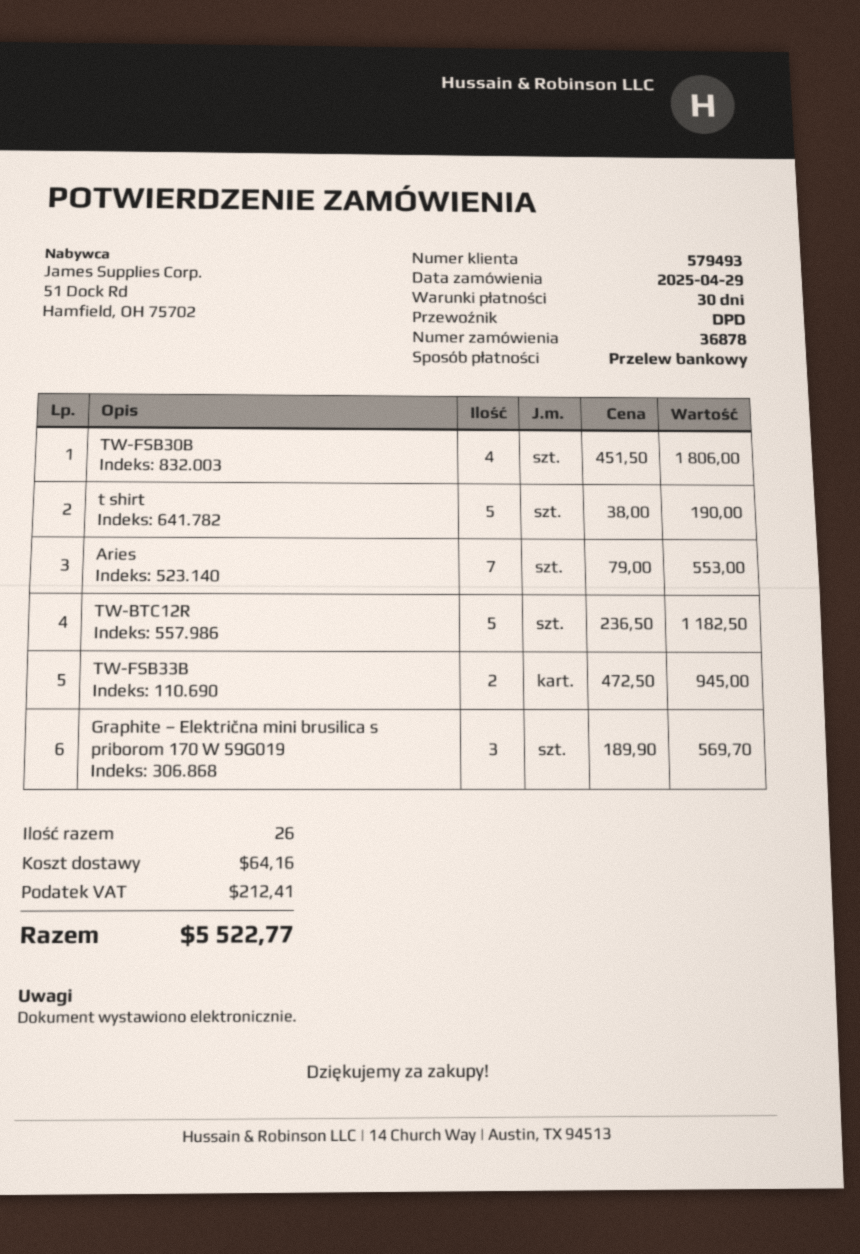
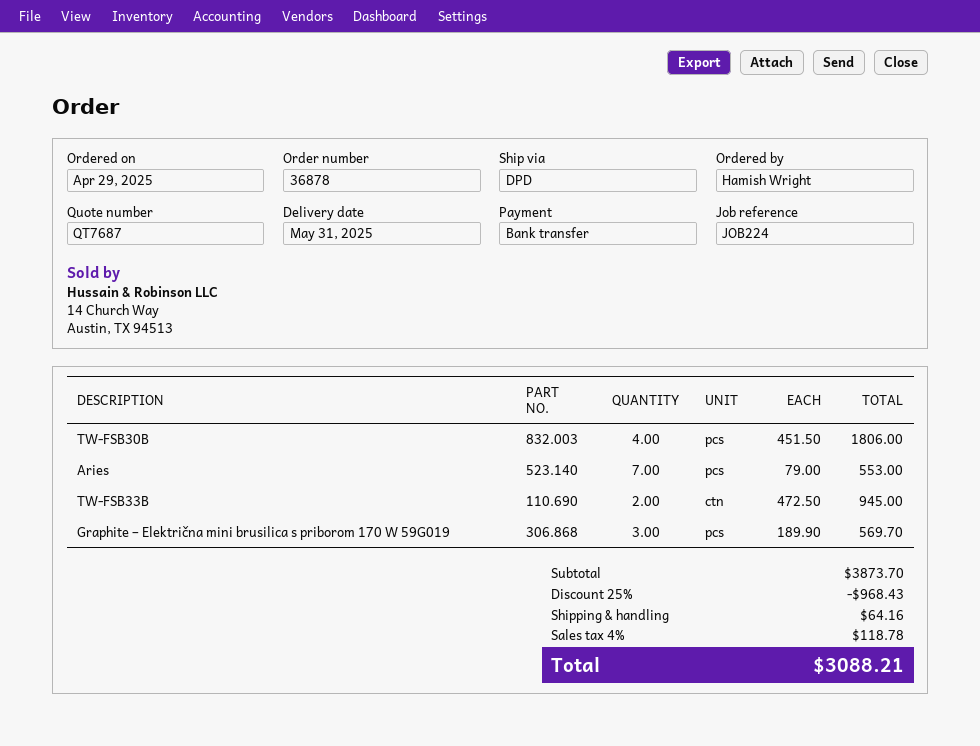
t shirt: 5 x 38.00 = 190.00 -> none
TW-BTC12R: 5 x 236.50 = 1182.50 -> none
discount: none -> 25% = 968.43
tax: 212.41 -> 118.78
total: 5522.77 -> 3088.21

